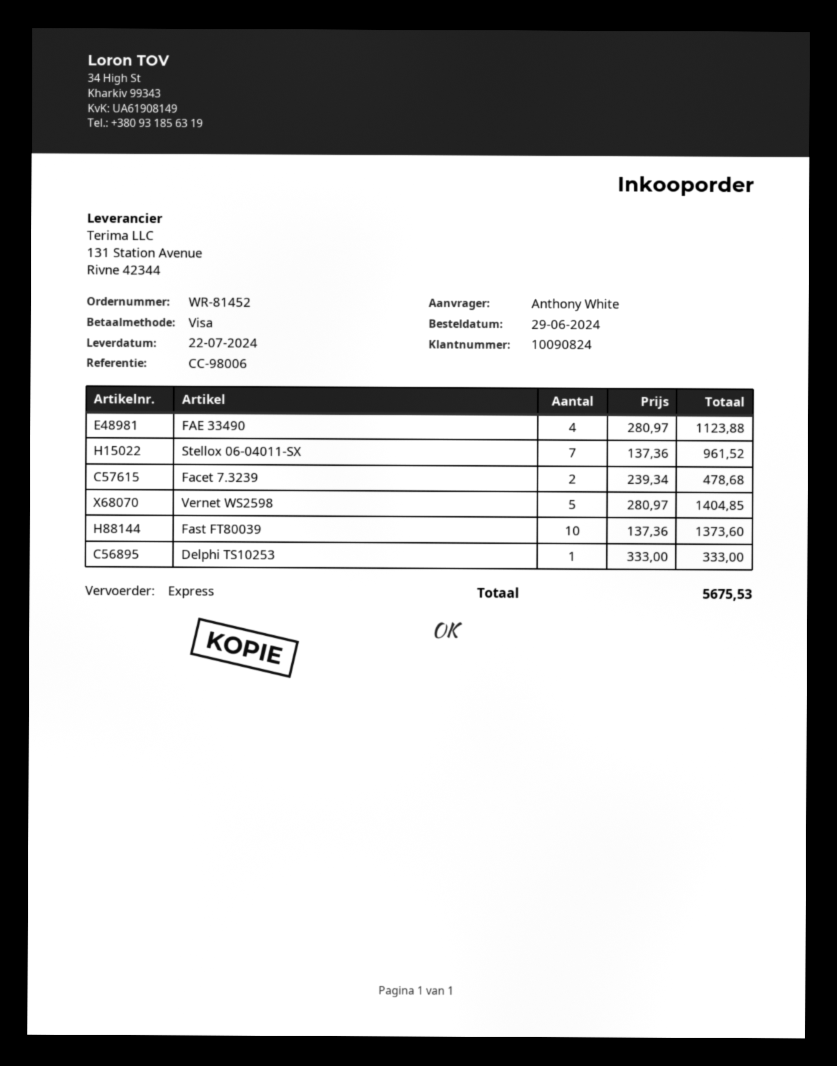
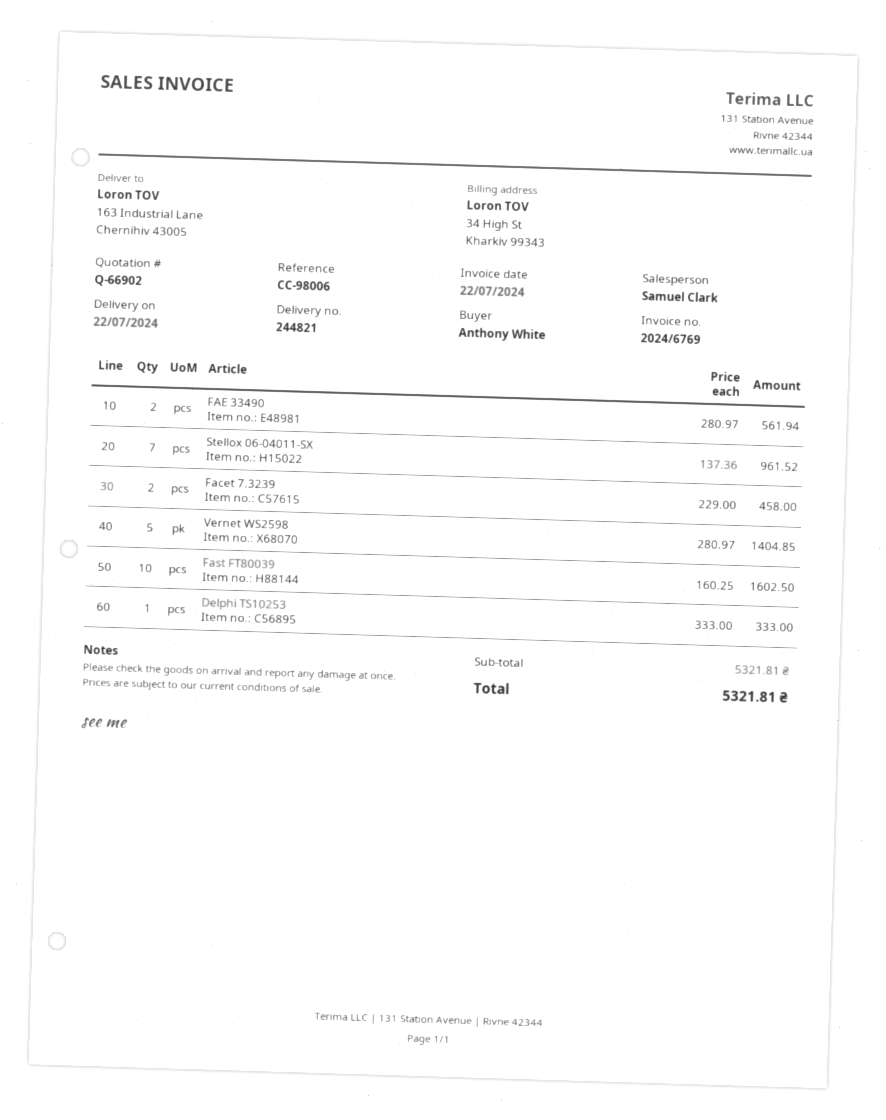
FAE 33490: 4 x 280.97 = 1123.88 -> 2 x 280.97 = 561.94
Facet 7.3239: 2 x 239.34 = 478.68 -> 2 x 229.00 = 458.00
Fast FT80039: 10 x 137.36 = 1373.60 -> 10 x 160.25 = 1602.50
total: 5675.53 -> 5321.81

